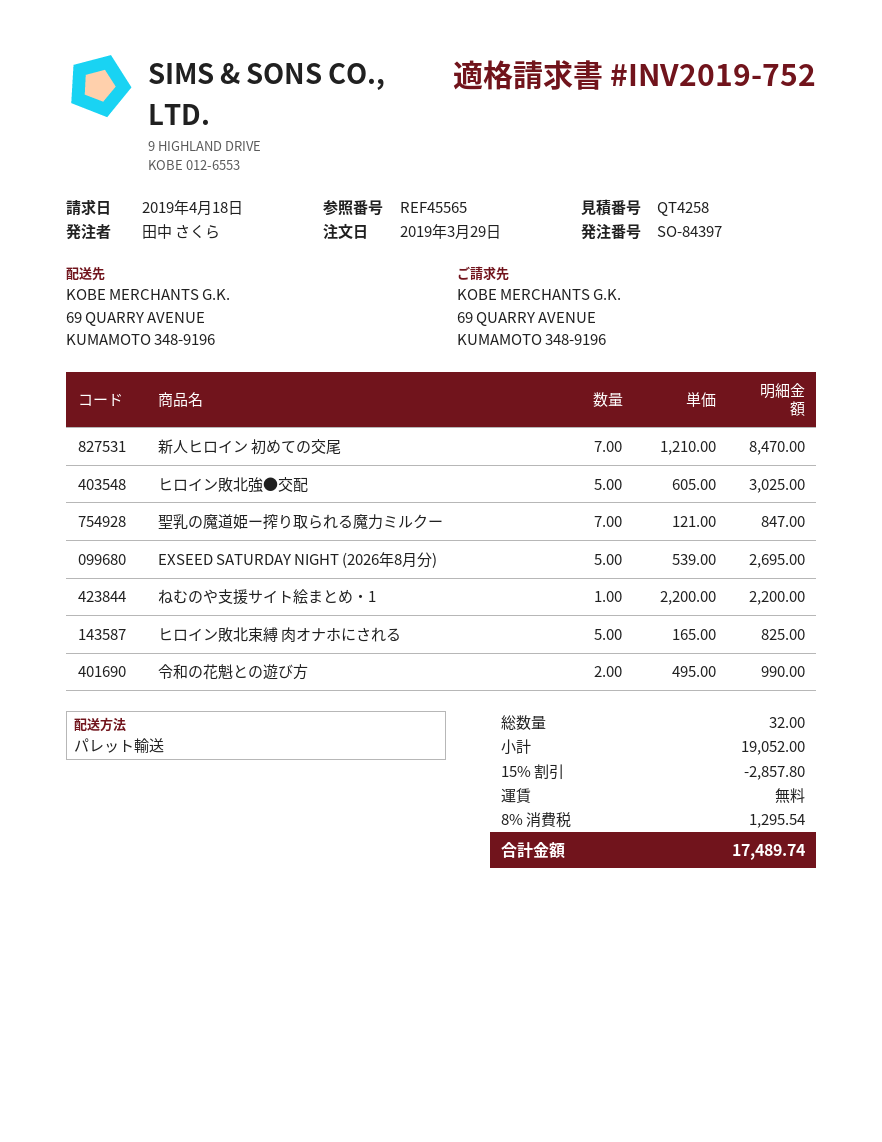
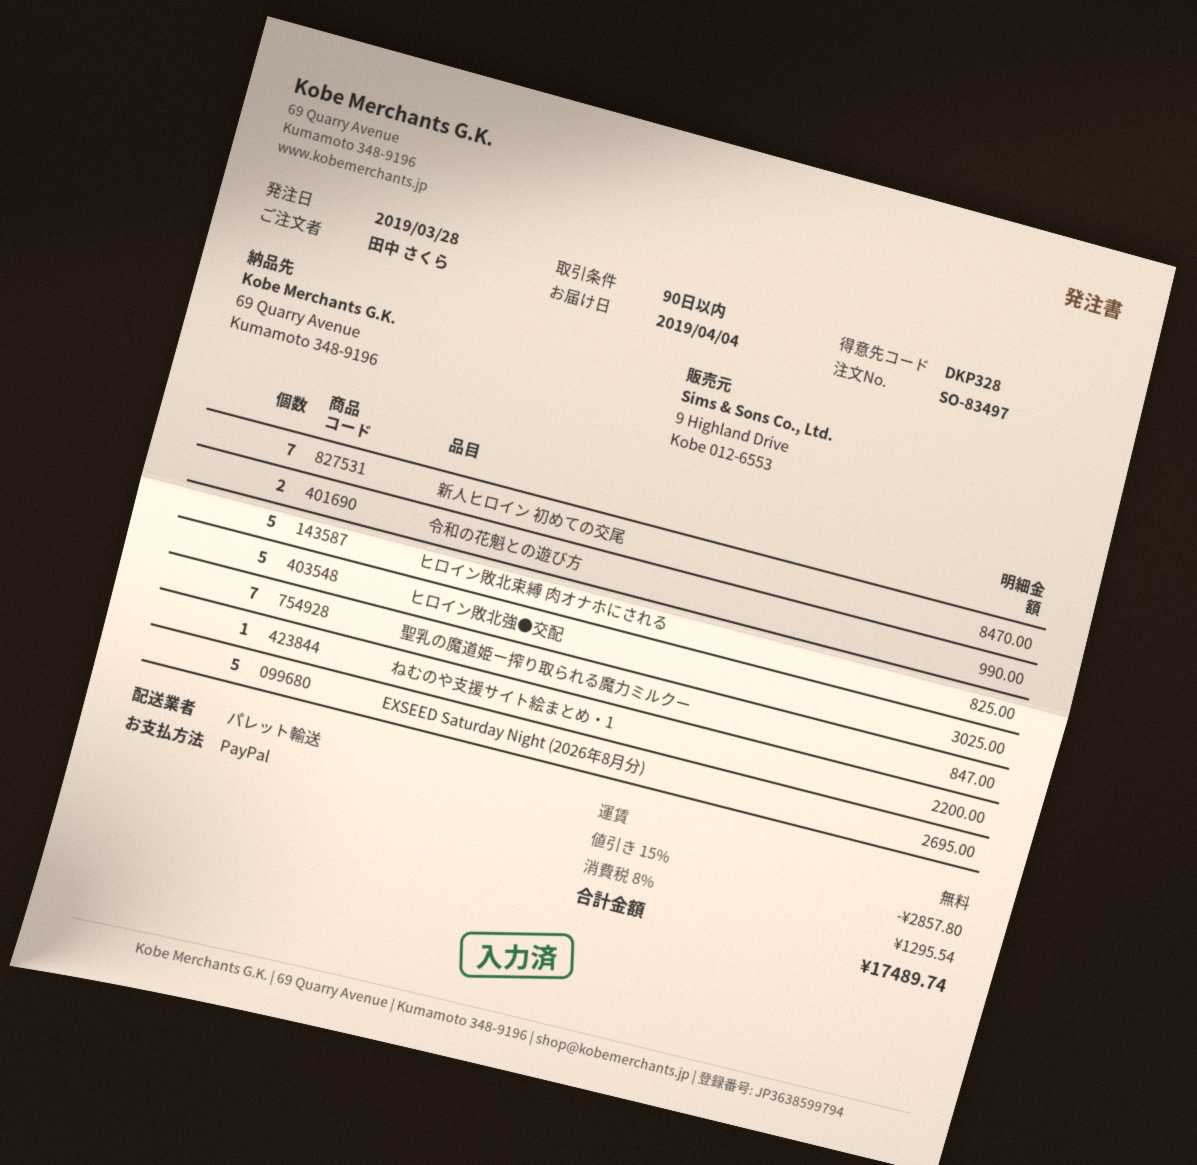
order number: SO-84397 -> SO-83497
order date: 2019-03-29 -> 2019-03-28

